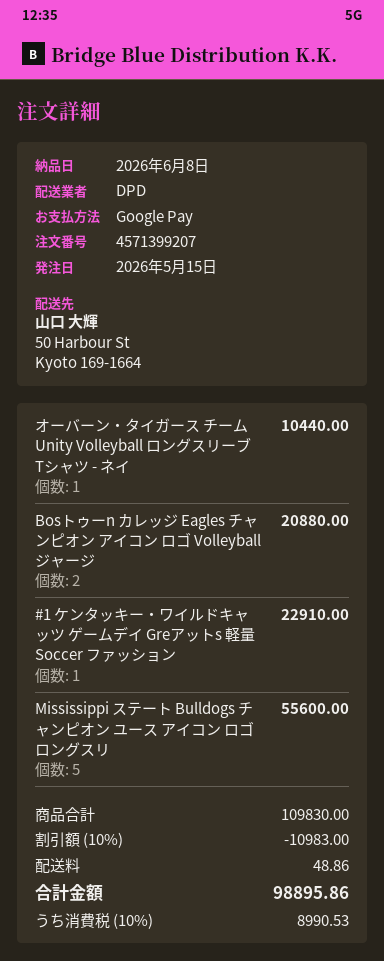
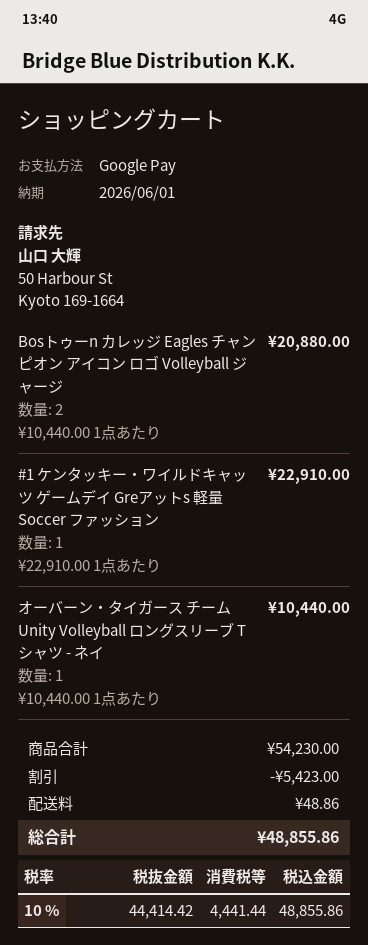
delivery date: 2026-06-08 -> 2026-06-01
Mississippi ステート Bulldogs チャンピオン ユース アイコン ロゴ ロングスリ: 5 for 55600.00 -> none
subtotal: 109830.00 -> 54230.00
discount: 10983.00 -> 5423.00
tax: 10% = 8990.53 -> 10% = 4441.44
total: 98895.86 -> 48855.86

